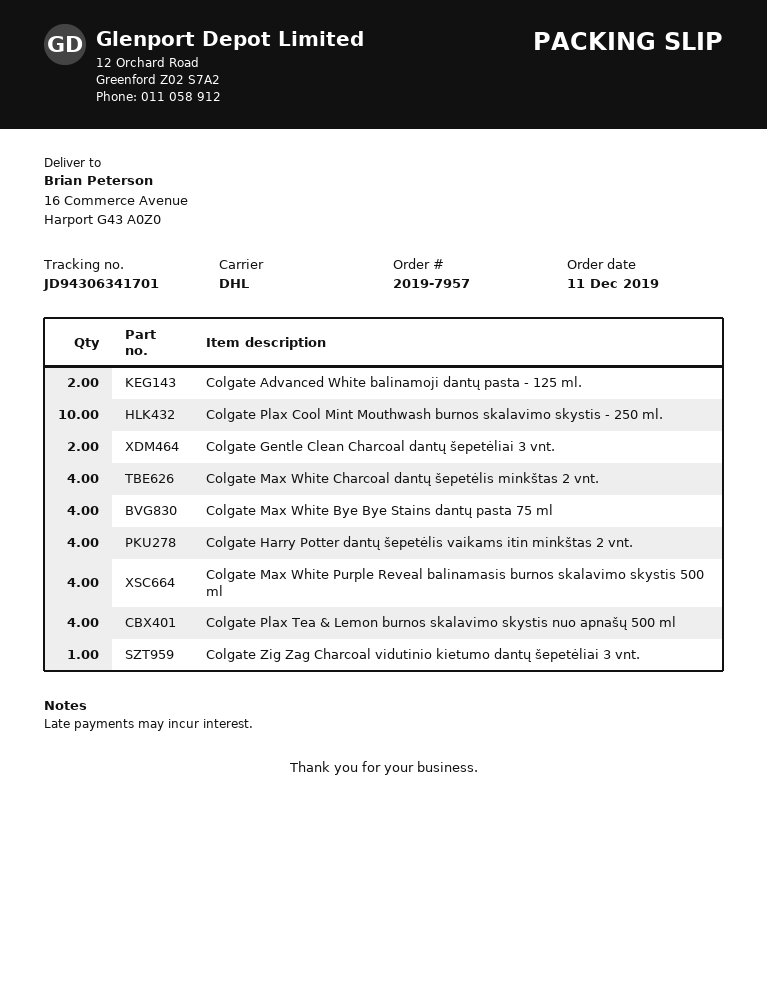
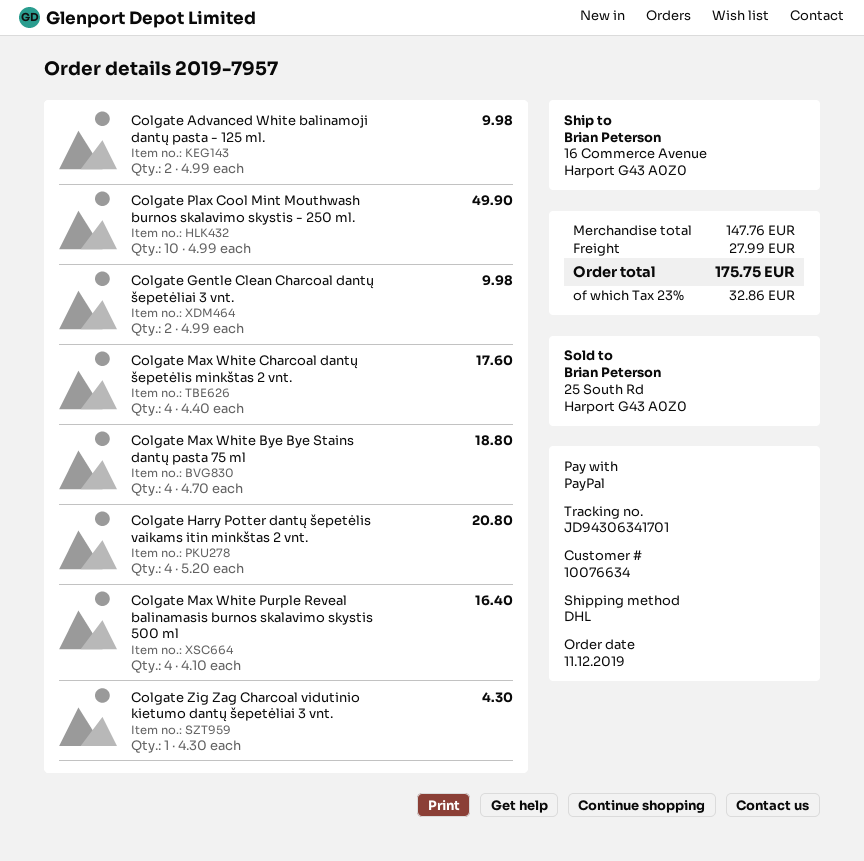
Colgate Plax Tea & Lemon burnos skalavimo skystis nuo apnašų 500 ml: 4 -> none

